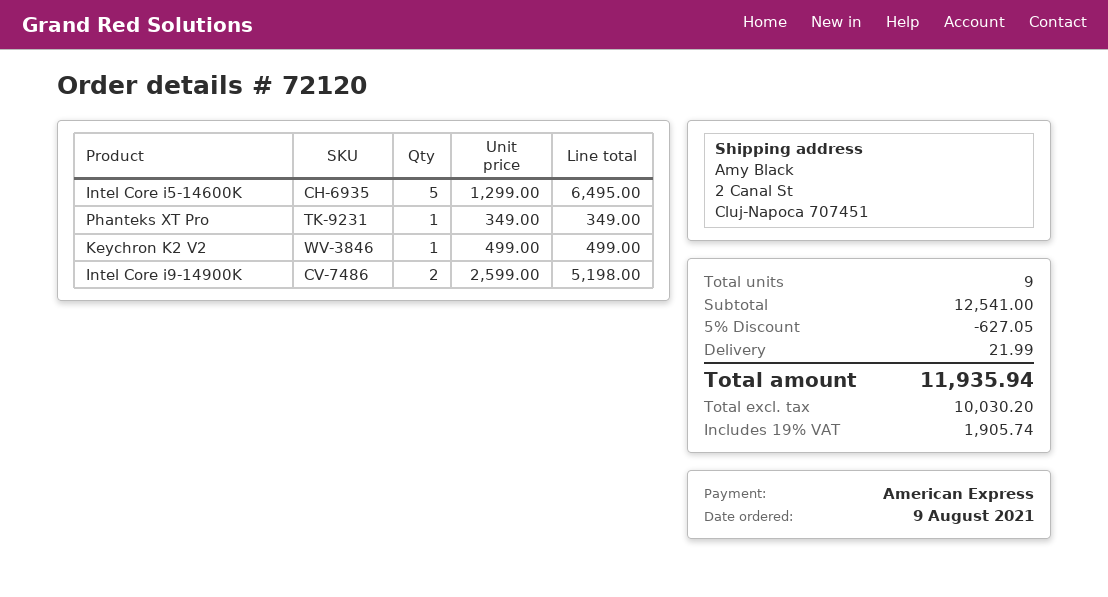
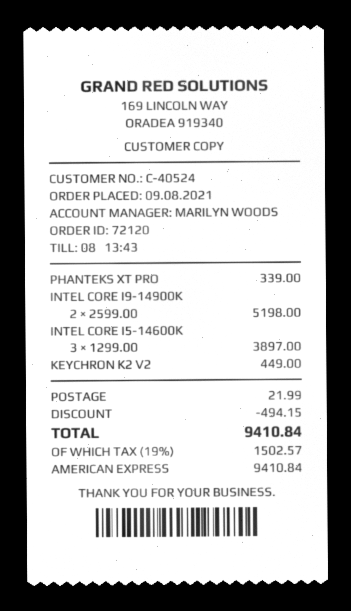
Intel Core i5-14600K: 5 x 1299.00 = 6495.00 -> 3 x 1299.00 = 3897.00
Phanteks XT Pro: 1 x 349.00 = 349.00 -> 1 x 339.00 = 339.00
Keychron K2 V2: 1 x 499.00 = 499.00 -> 1 x 449.00 = 449.00
discount: 627.05 -> 494.15
tax: 19% = 1905.74 -> 19% = 1502.57
total: 11935.94 -> 9410.84

